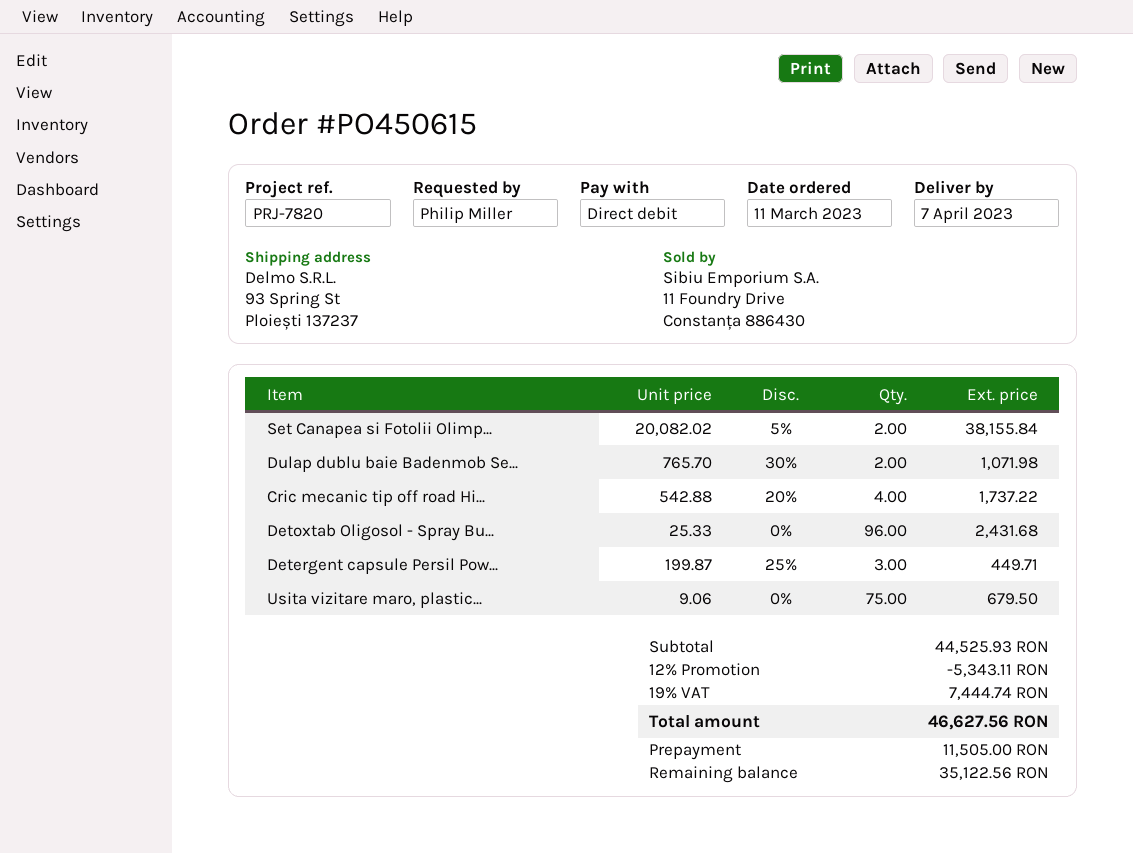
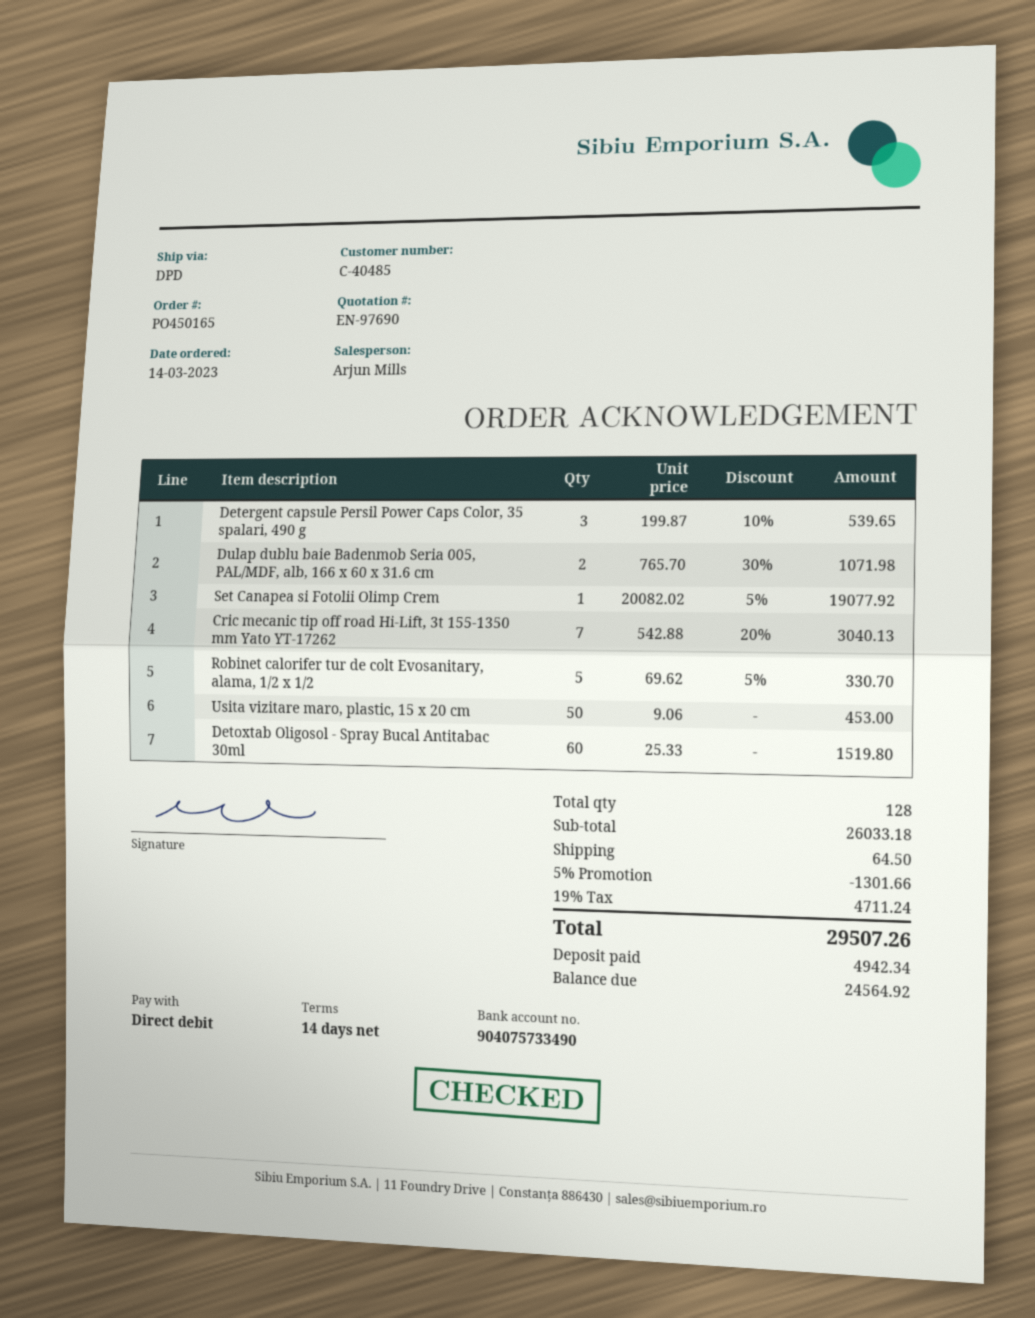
order number: PO450615 -> PO450165
order date: 2023-03-11 -> 2023-03-14
Set Canapea si Fotolii Olimp...: 2 x 20082.02 - 5% = 38155.84 -> 1 x 20082.02 - 5% = 19077.92
Cric mecanic tip off road Hi...: 4 x 542.88 - 20% = 1737.22 -> 7 x 542.88 - 20% = 3040.13
Detoxtab Oligosol - Spray Bu...: 96 x 25.33 = 2431.68 -> 60 x 25.33 = 1519.80
Detergent capsule Persil Pow...: 3 x 199.87 - 25% = 449.71 -> 3 x 199.87 - 10% = 539.65
Usita vizitare maro, plastic...: 75 x 9.06 = 679.50 -> 50 x 9.06 = 453.00
Robinet calorifer tur de colt Evosanitary, alama, 1/2 x 1/2: none -> 5 x 69.62 - 5% = 330.70
subtotal: 44525.93 -> 26033.18
discount: 12% = 5343.11 -> 5% = 1301.66
shipping: none -> 64.50
tax: 19% = 7444.74 -> 19% = 4711.24
total: 46627.56 -> 29507.26
deposit: 11505.00 -> 4942.34
balance: 35122.56 -> 24564.92

